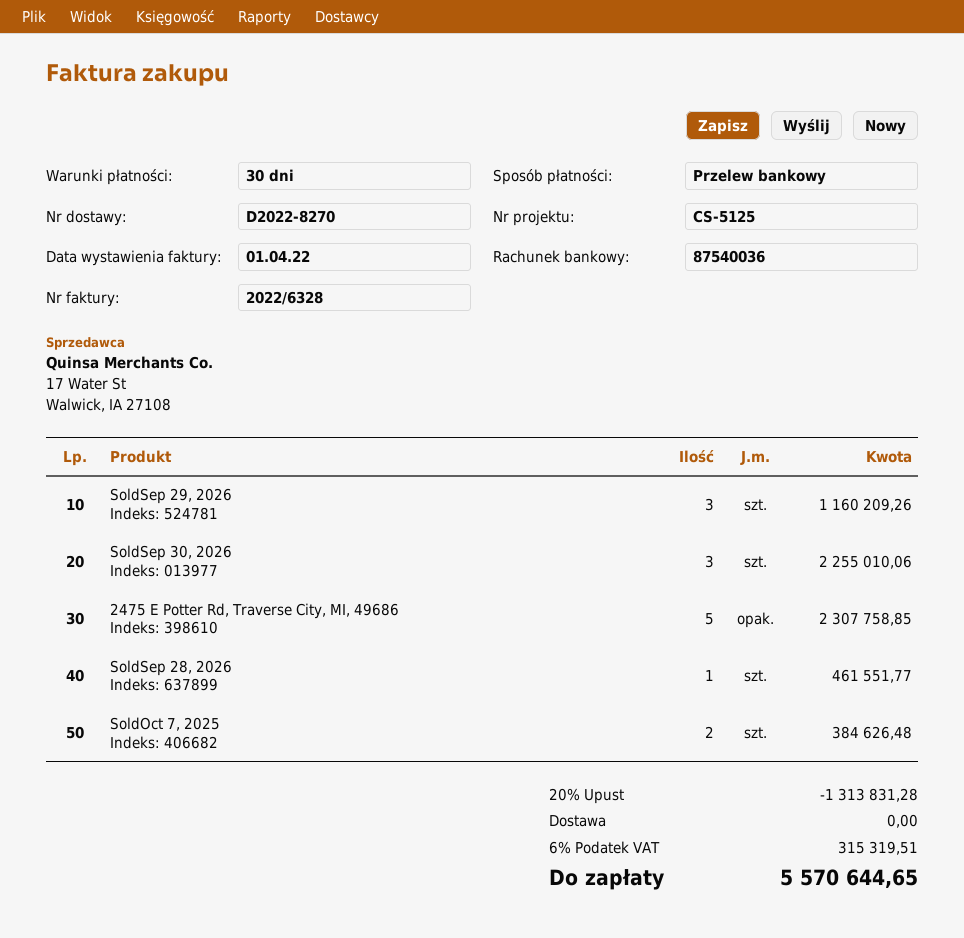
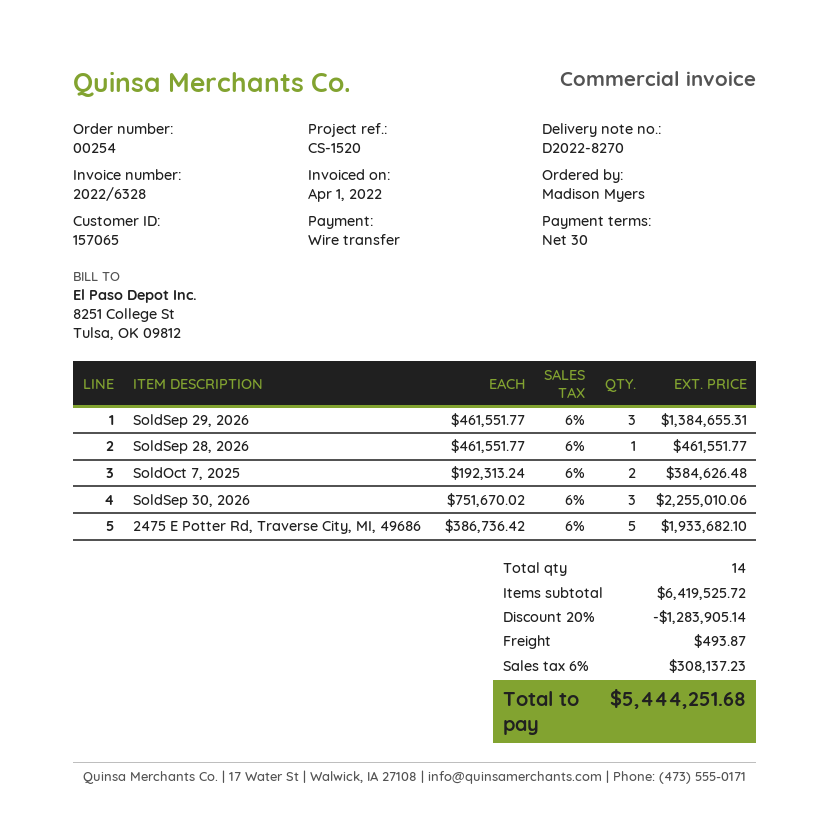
reference: CS-5125 -> CS-1520
SoldSep 29, 2026: 3 for 1160209.26 -> 3 for 1384655.31
2475 E Potter Rd, Traverse City, MI, 49686: 5 for 2307758.85 -> 5 for 1933682.10
discount: 20% = 1313831.28 -> 20% = 1283905.14
shipping: 0.00 -> 493.87
tax: 6% = 315319.51 -> 6% = 308137.23
total: 5570644.65 -> 5444251.68

